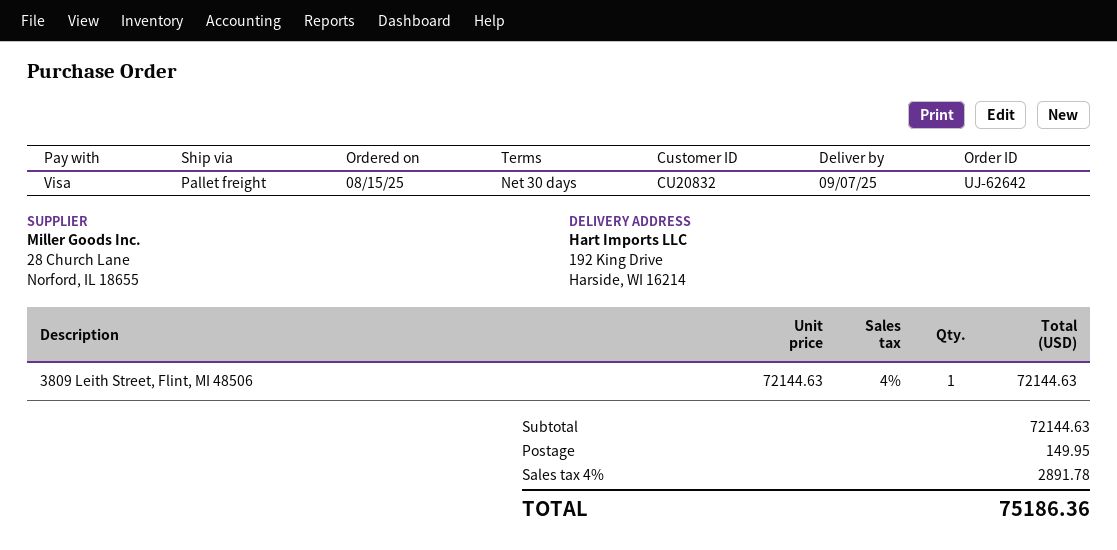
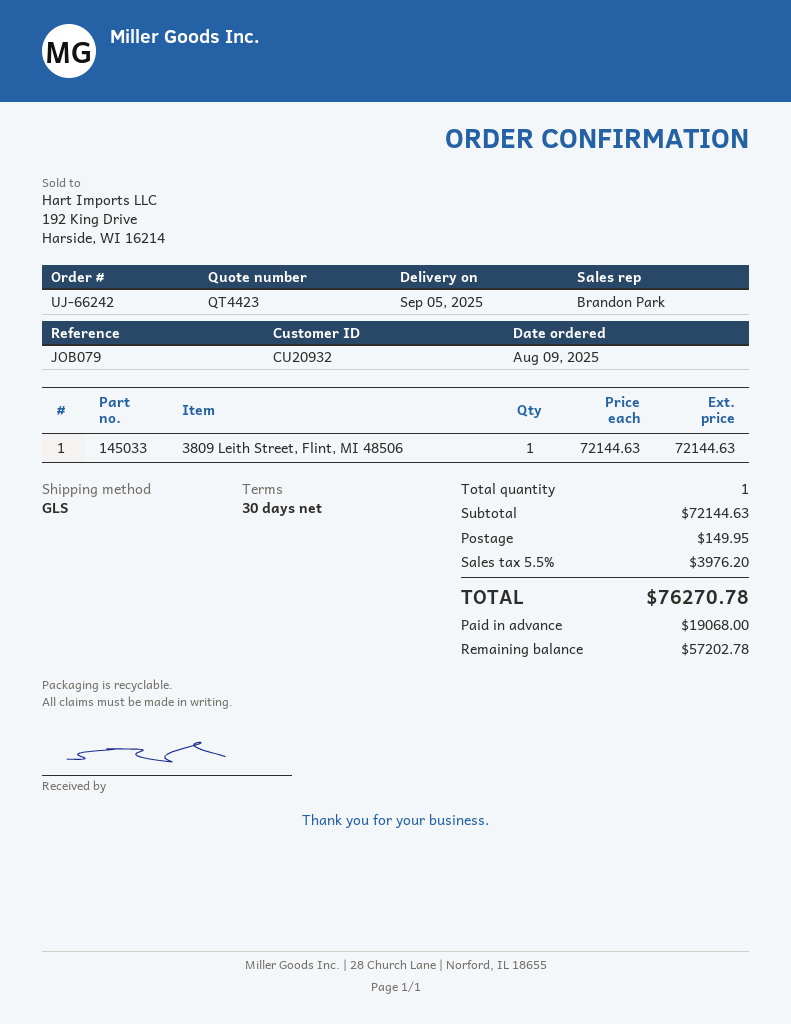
order number: UJ-62642 -> UJ-66242
order date: 2025-08-15 -> 2025-08-09
delivery date: 2025-09-07 -> 2025-09-05
customer number: CU20832 -> CU20932
shipping method: pallet freight -> GLS
tax: 4% = 2891.78 -> 5.5% = 3976.20
total: 75186.36 -> 76270.78

